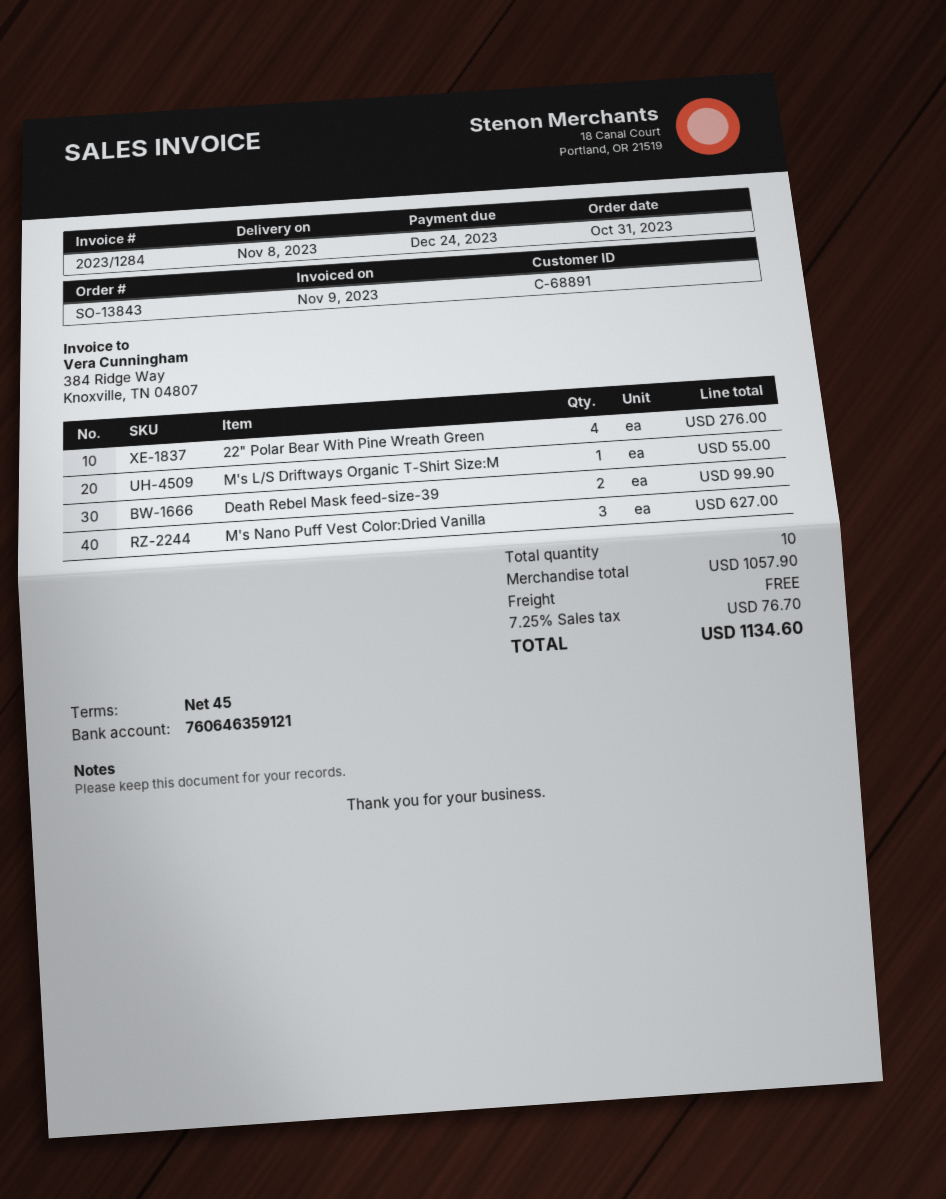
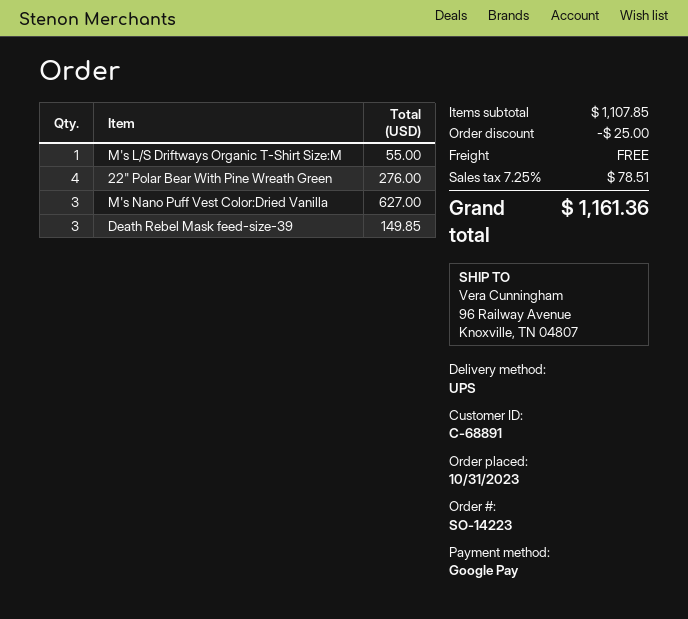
order number: SO-13843 -> SO-14223
Death Rebel Mask feed-size-39: 2 for 99.90 -> 3 for 149.85
subtotal: 1057.90 -> 1107.85
discount: none -> 25.00
tax: 7.25% = 76.70 -> 7.25% = 78.51
total: 1134.60 -> 1161.36

